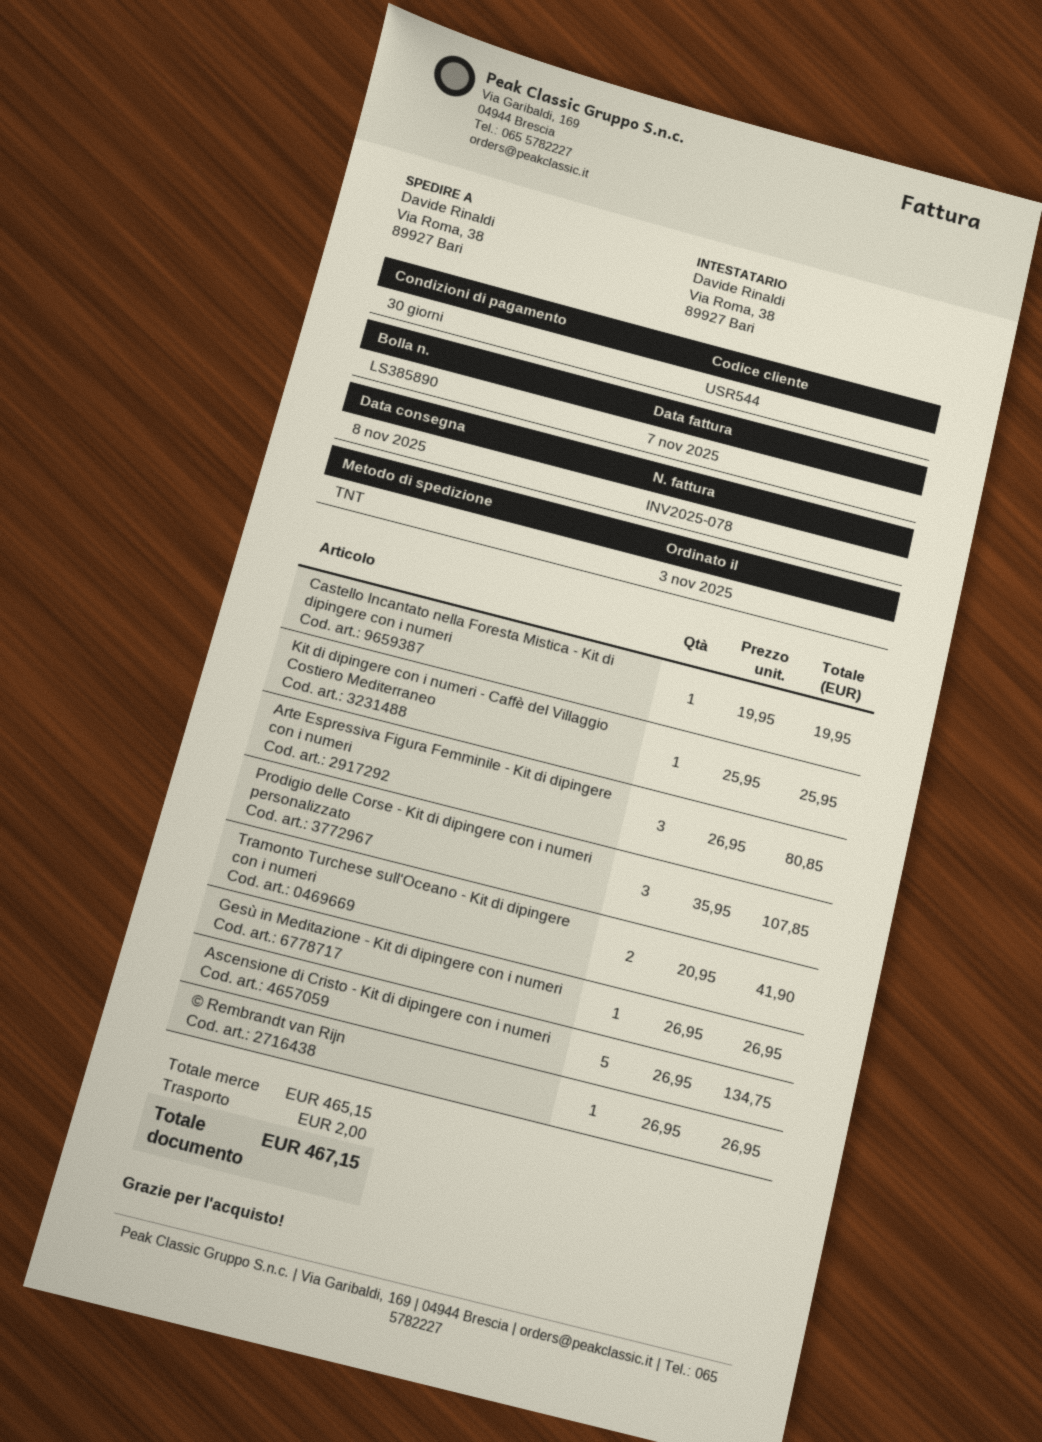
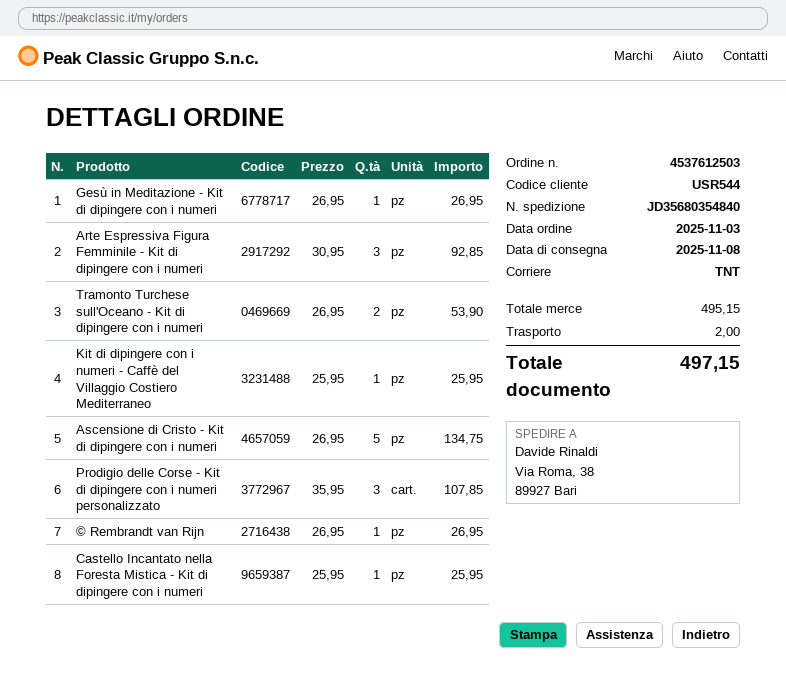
Castello Incantato nella Foresta Mistica - Kit di dipingere con i numeri: 1 x 19.95 = 19.95 -> 1 x 25.95 = 25.95
Arte Espressiva Figura Femminile - Kit di dipingere con i numeri: 3 x 26.95 = 80.85 -> 3 x 30.95 = 92.85
Tramonto Turchese sull'Oceano - Kit di dipingere con i numeri: 2 x 20.95 = 41.90 -> 2 x 26.95 = 53.90
subtotal: 465.15 -> 495.15
total: 467.15 -> 497.15

